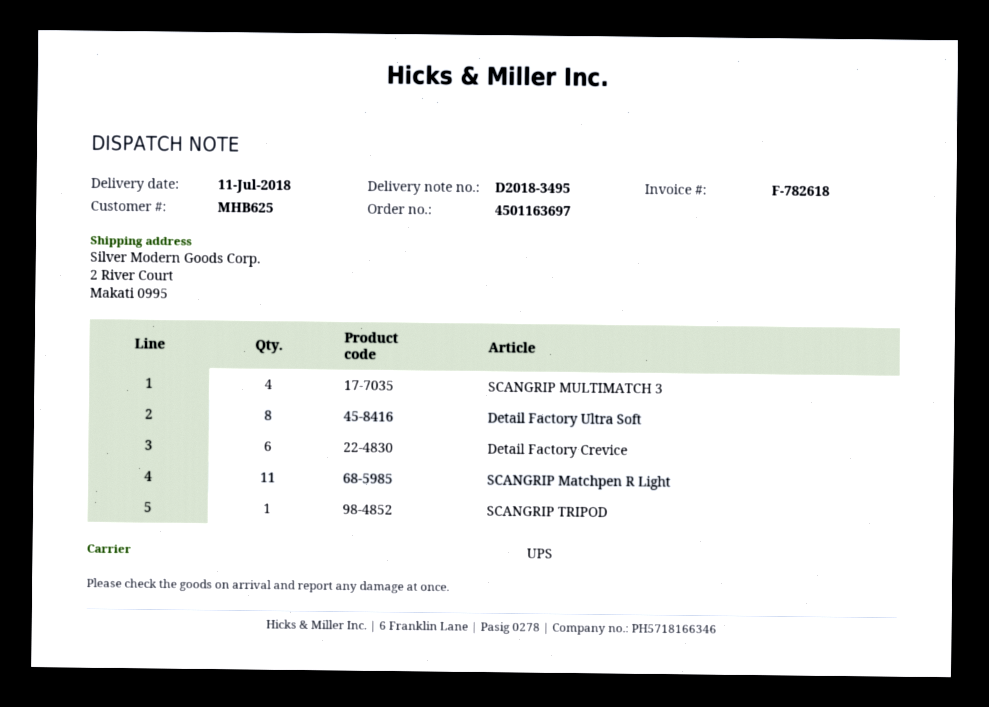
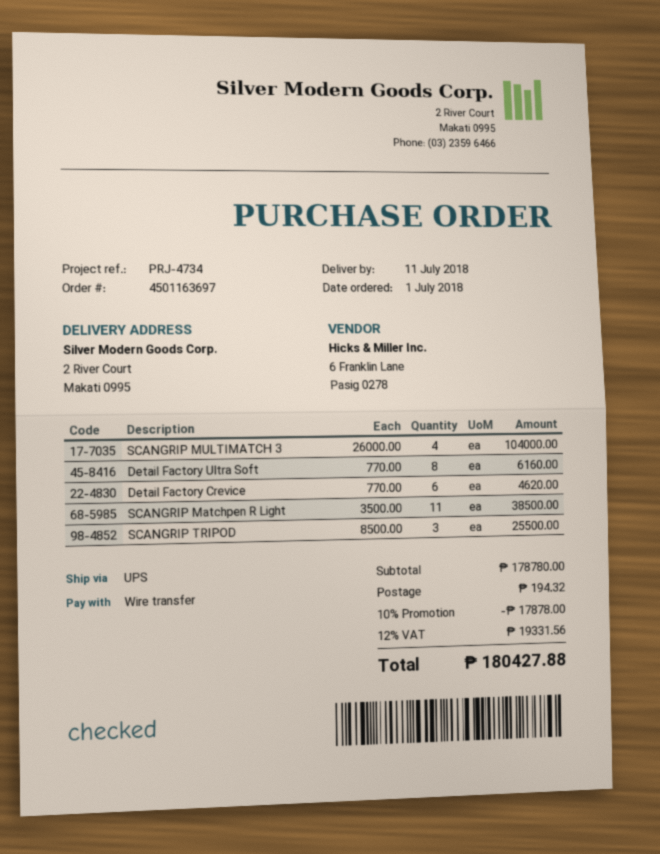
SCANGRIP TRIPOD: 1 -> 3

